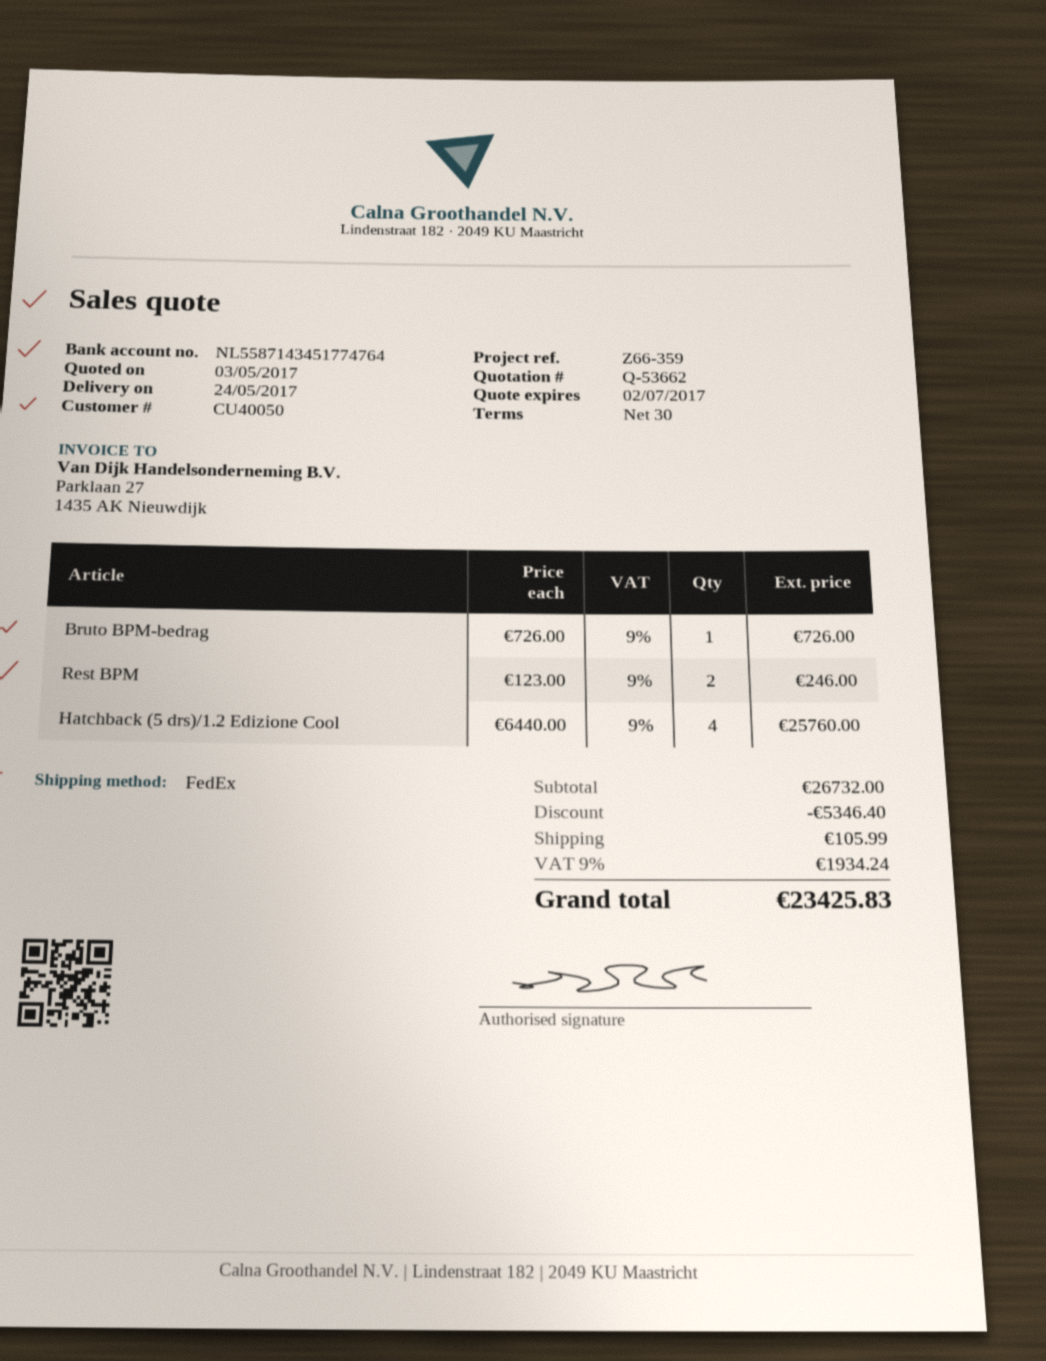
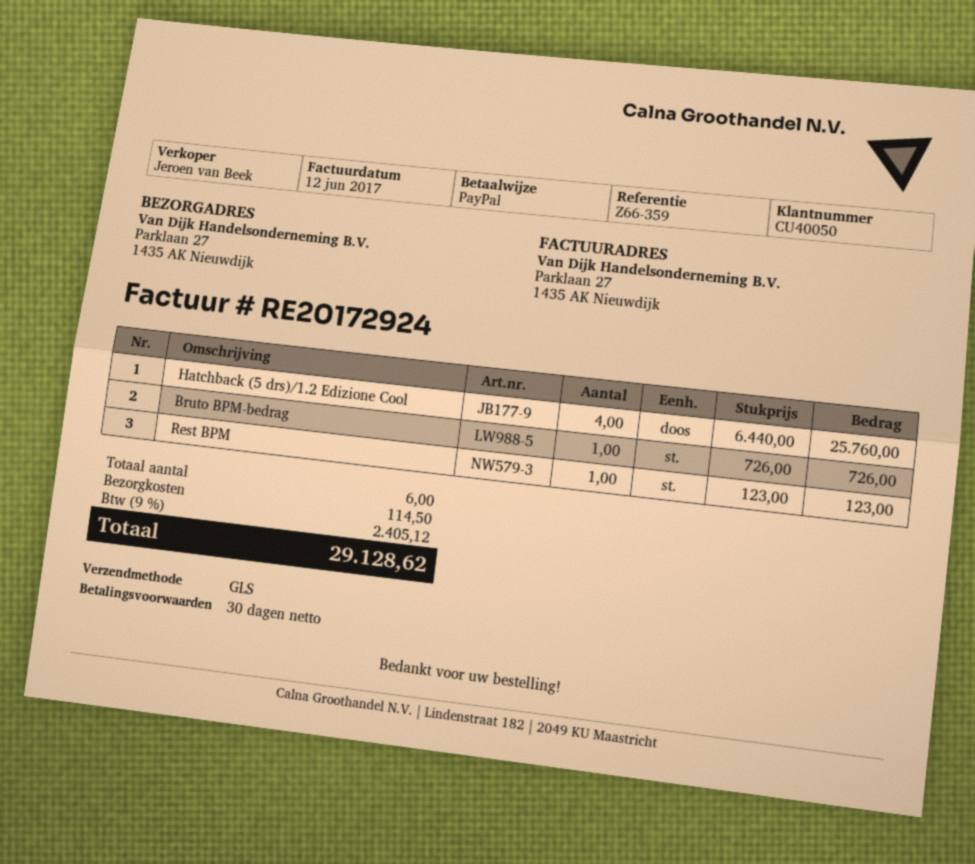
shipping method: FedEx -> GLS
Rest BPM: 2 x 123.00 = 246.00 -> 1 x 123.00 = 123.00
discount: 5346.40 -> none
shipping: 105.99 -> 114.50
tax: 9% = 1934.24 -> 9% = 2405.12
total: 23425.83 -> 29128.62

